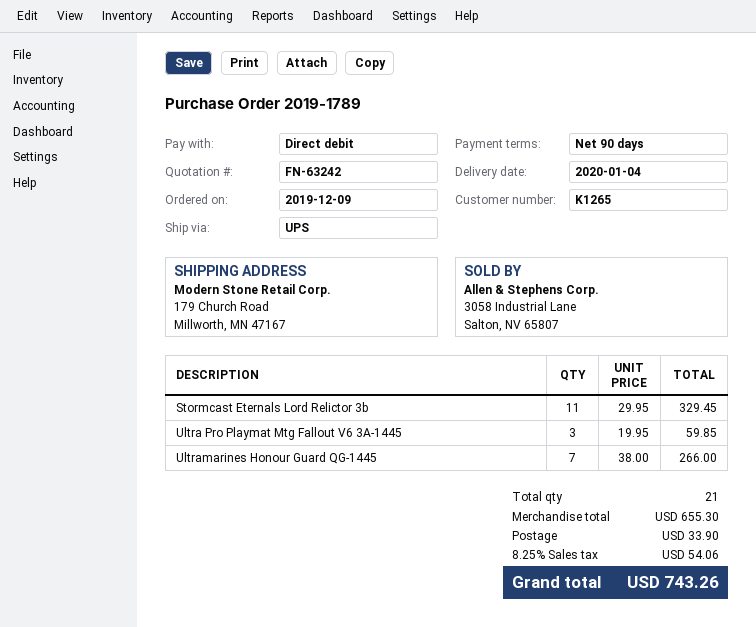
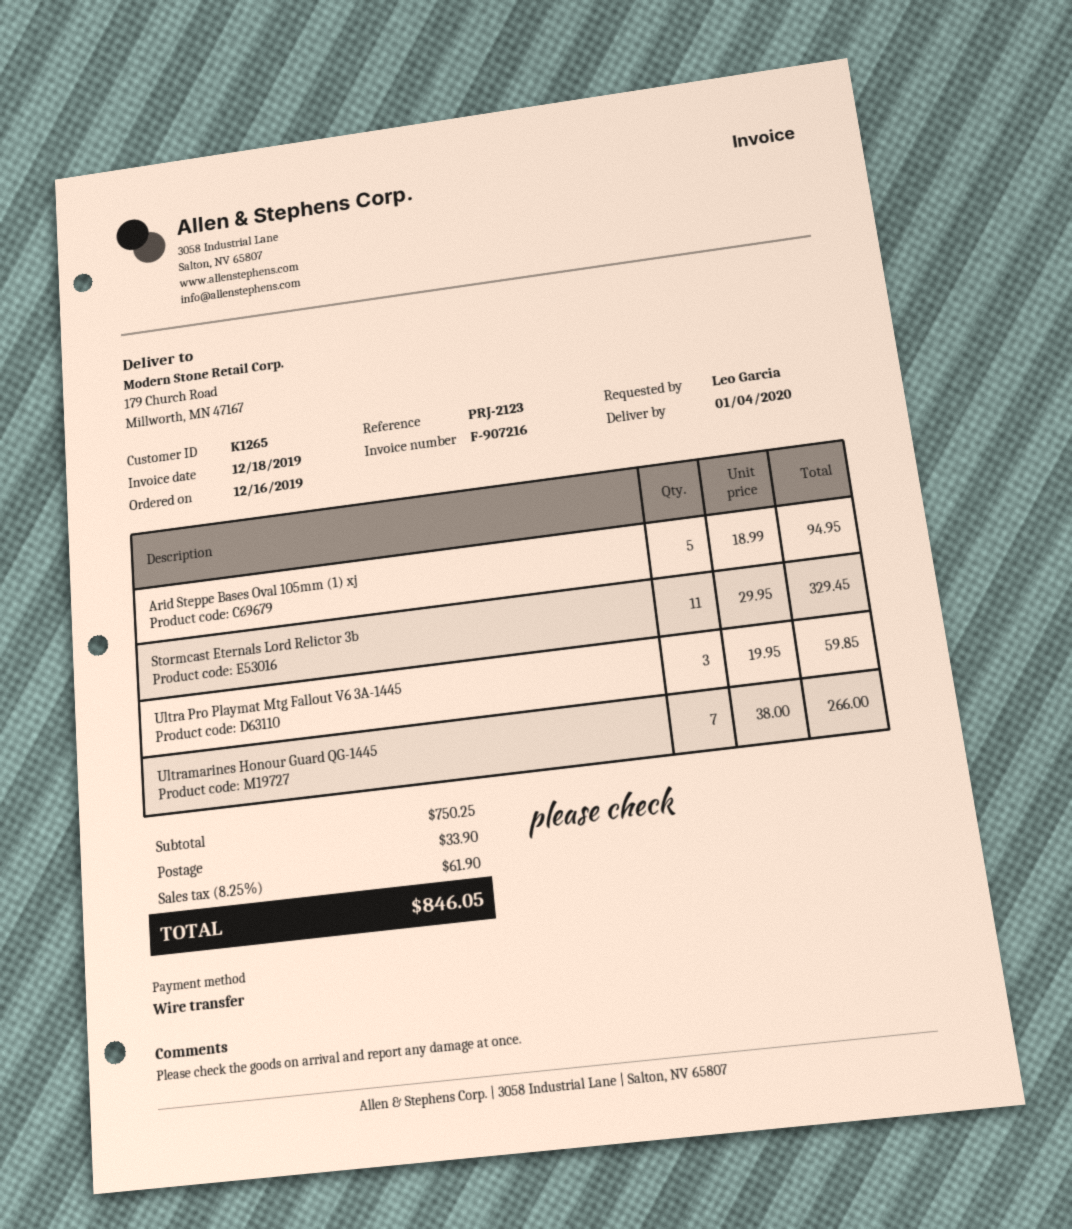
order date: 2019-12-09 -> 2019-12-16
payment method: direct debit -> bank transfer
Arid Steppe Bases Oval 105mm (1) xj: none -> 5 x 18.99 = 94.95
subtotal: 655.30 -> 750.25
tax: 8.25% = 54.06 -> 8.25% = 61.90
total: 743.26 -> 846.05

